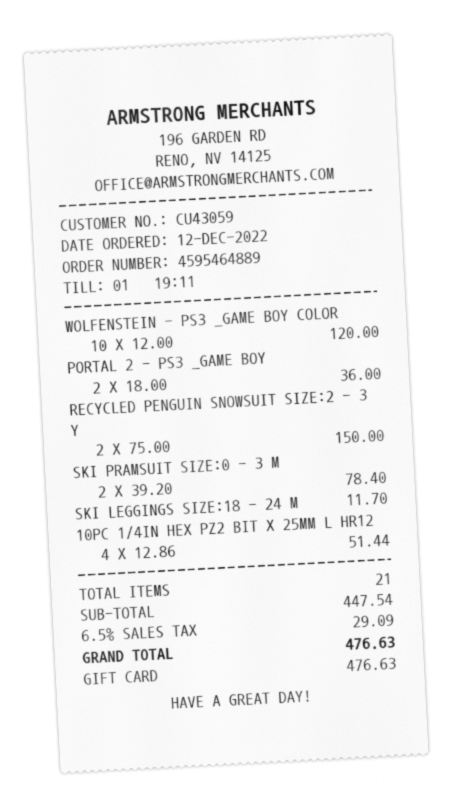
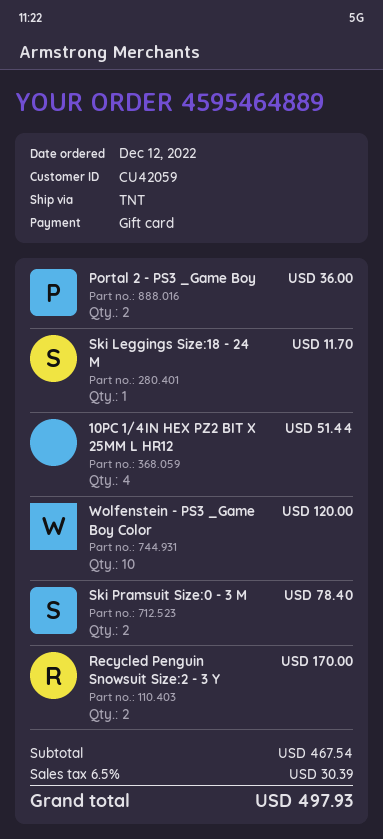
customer number: CU43059 -> CU42059
RECYCLED PENGUIN SNOWSUIT SIZE:2 - 3 Y: 2 for 150.00 -> 2 for 170.00
subtotal: 447.54 -> 467.54
tax: 6.5% = 29.09 -> 6.5% = 30.39
total: 476.63 -> 497.93

